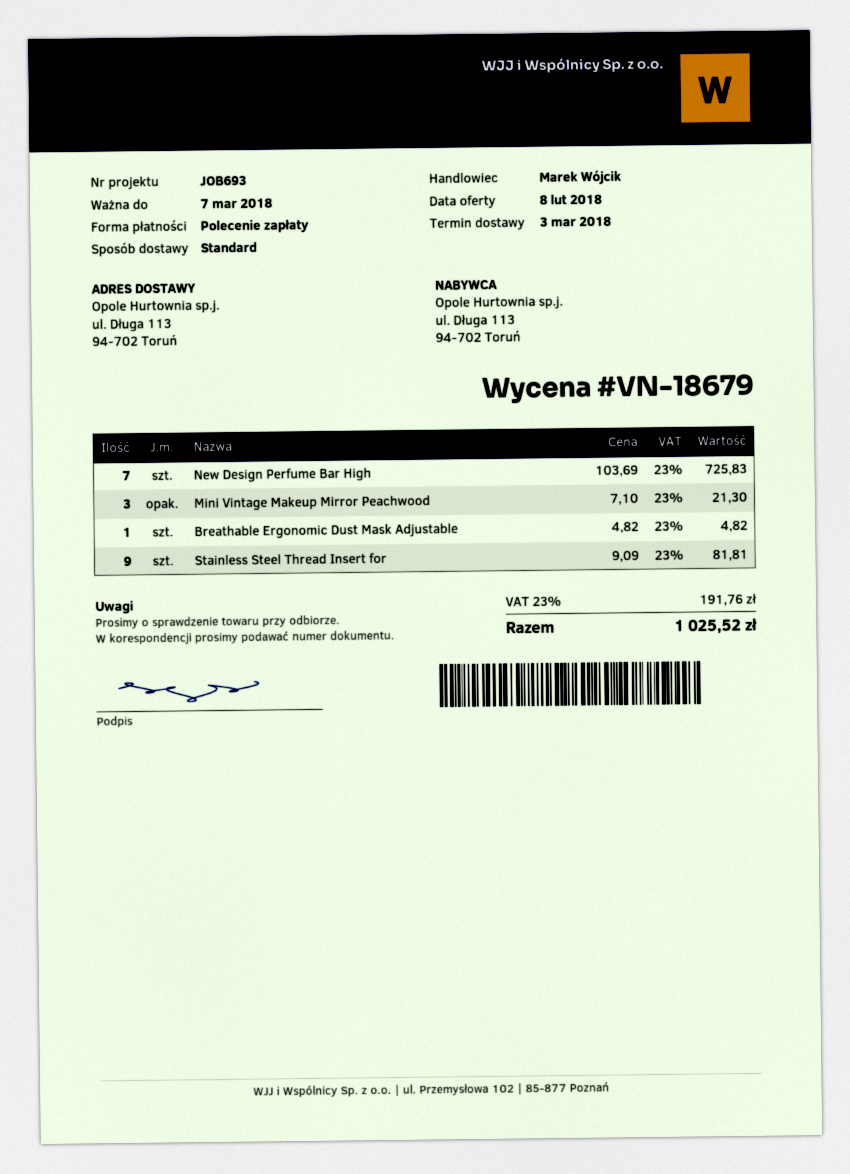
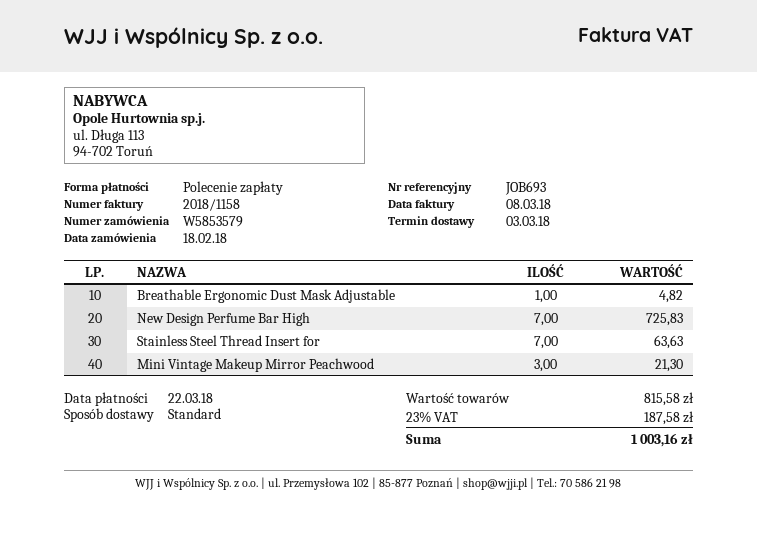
Stainless Steel Thread Insert for: 9 for 81.81 -> 7 for 63.63
tax: 23% = 191.76 -> 23% = 187.58
total: 1025.52 -> 1003.16

